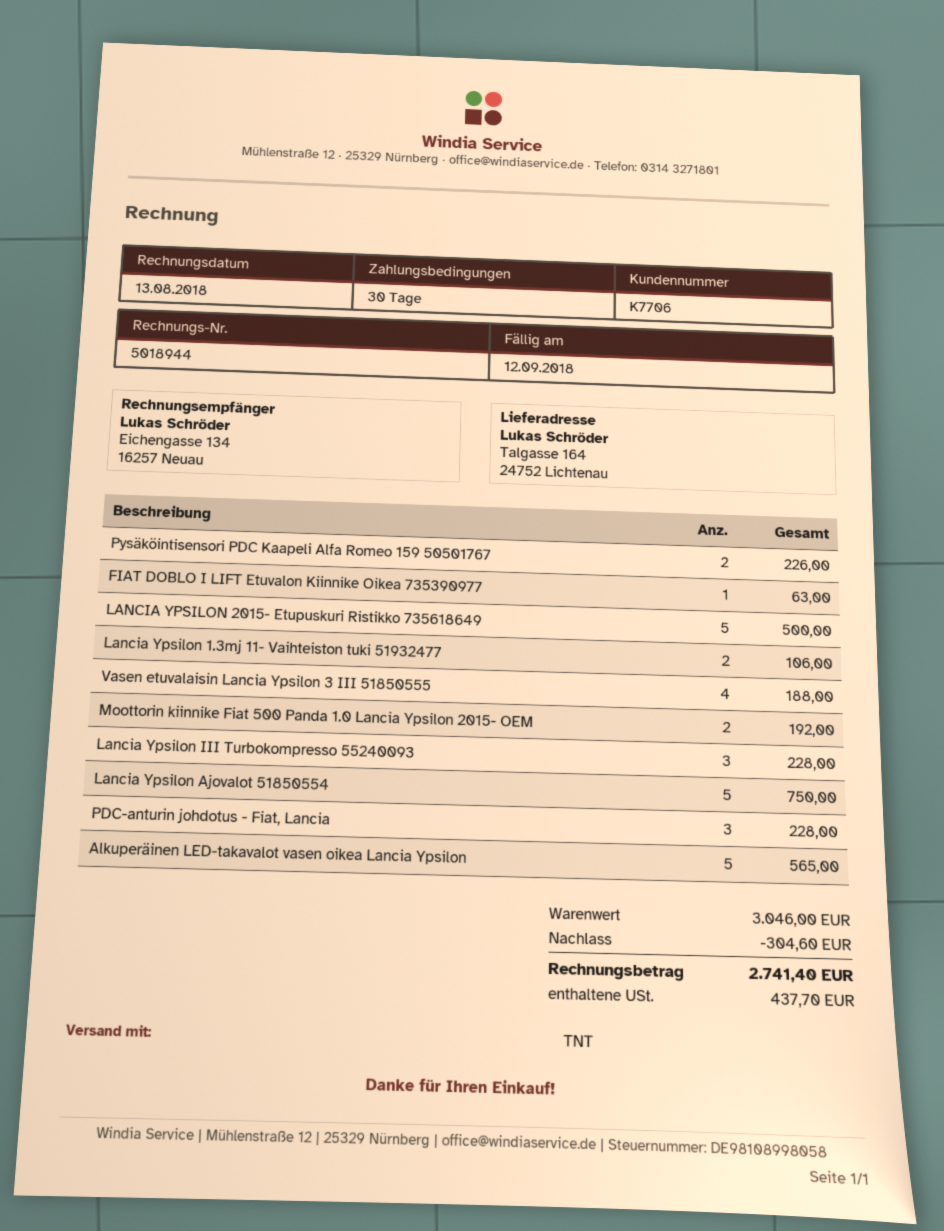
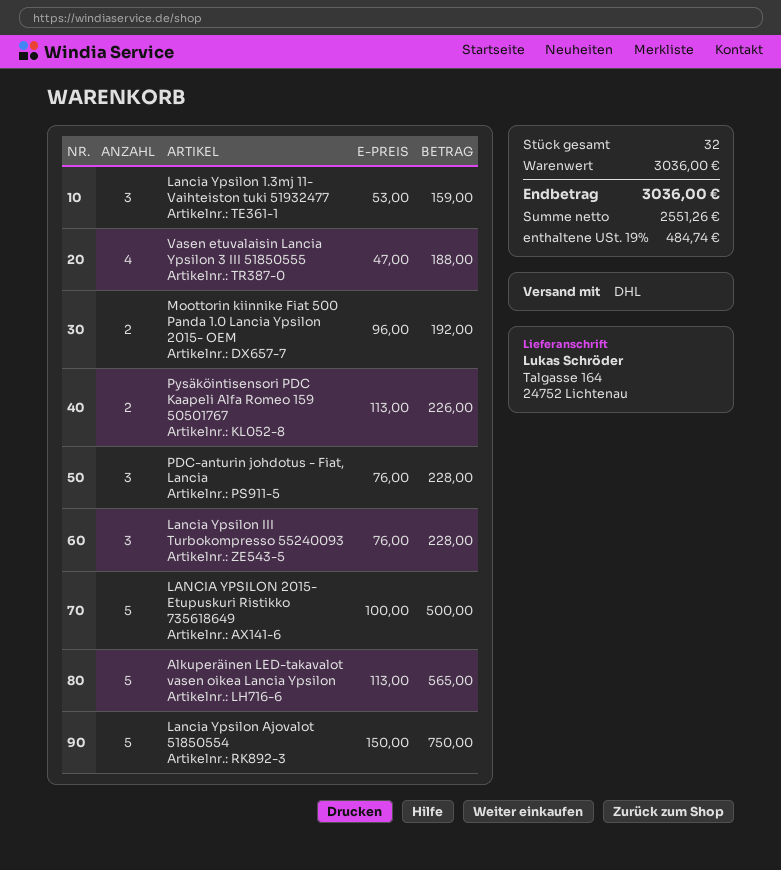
shipping method: TNT -> DHL
FIAT DOBLO I LIFT Etuvalon Kiinnike Oikea 735390977: 1 for 63.00 -> none
Lancia Ypsilon 1.3mj 11- Vaihteiston tuki 51932477: 2 for 106.00 -> 3 for 159.00
subtotal: 3046.00 -> 3036.00
discount: 304.60 -> none
tax: 437.70 -> 484.74
total: 2741.40 -> 3036.00

